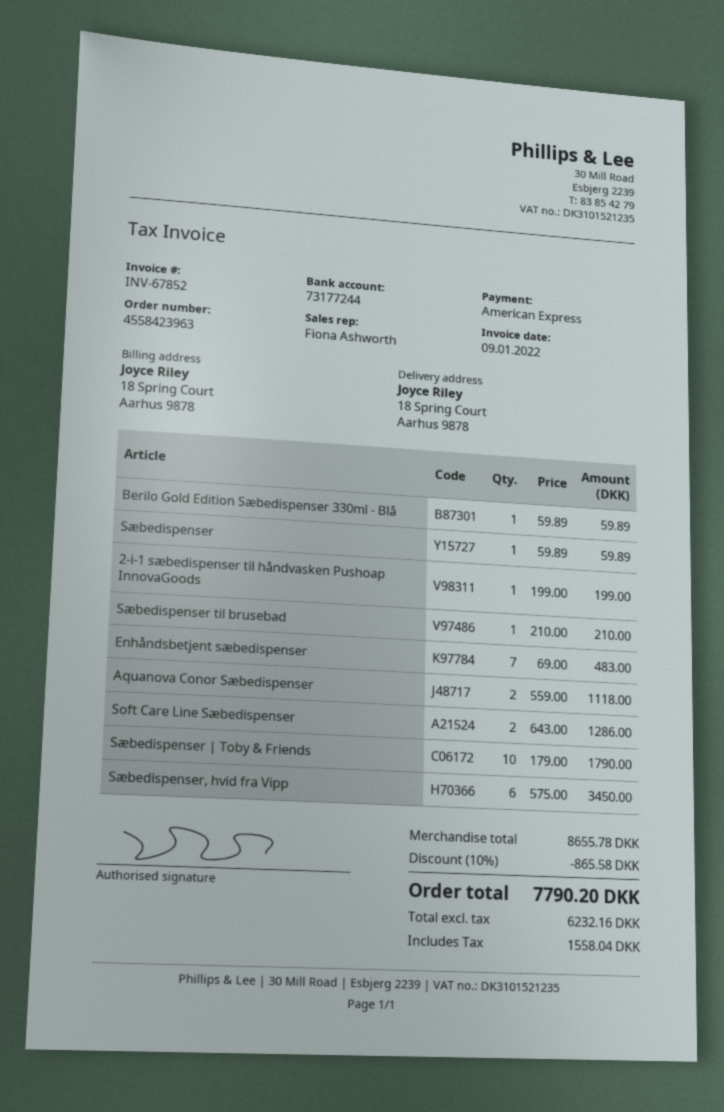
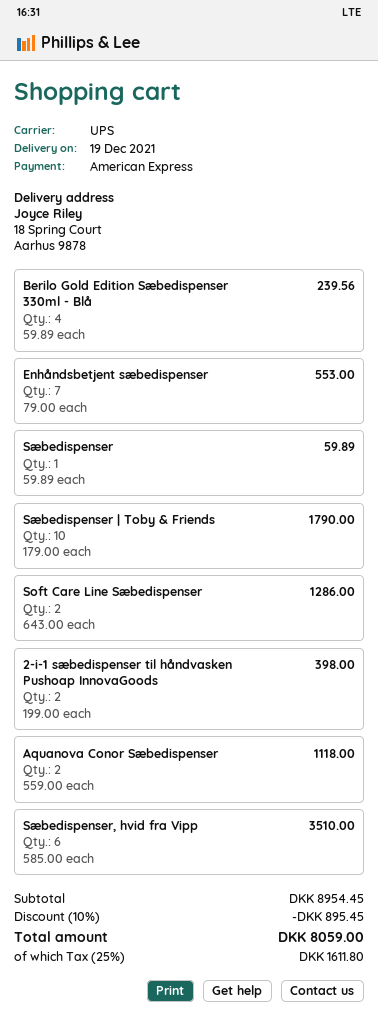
Berilo Gold Edition Sæbedispenser 330ml - Blå: 1 x 59.89 = 59.89 -> 4 x 59.89 = 239.56
2-i-1 sæbedispenser til håndvasken Pushoap InnovaGoods: 1 x 199.00 = 199.00 -> 2 x 199.00 = 398.00
Sæbedispenser til brusebad: 1 x 210.00 = 210.00 -> none
Enhåndsbetjent sæbedispenser: 7 x 69.00 = 483.00 -> 7 x 79.00 = 553.00
Sæbedispenser, hvid fra Vipp: 6 x 575.00 = 3450.00 -> 6 x 585.00 = 3510.00
subtotal: 8655.78 -> 8954.45
discount: 10% = 865.58 -> 10% = 895.45
tax: 1558.04 -> 1611.80
total: 7790.20 -> 8059.00

